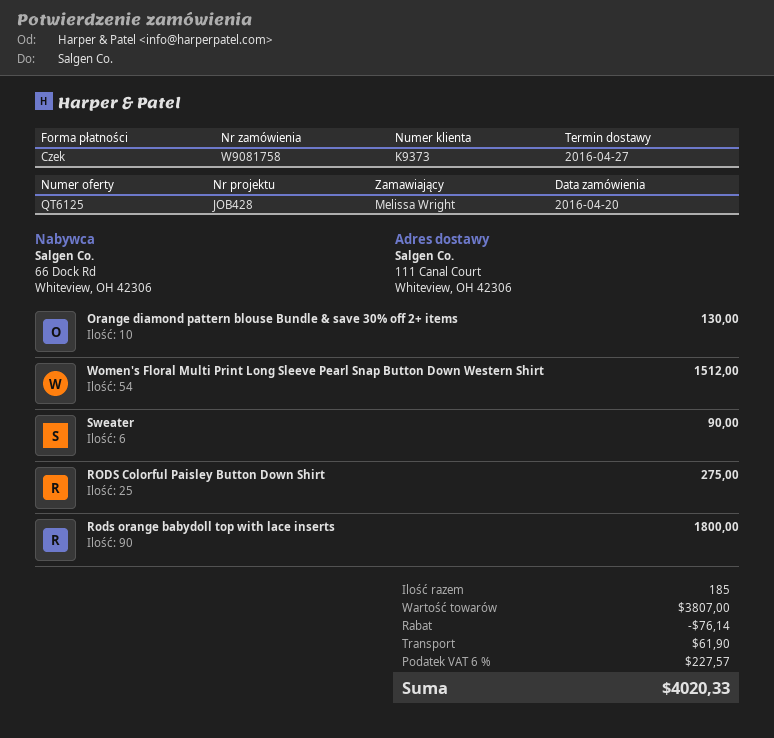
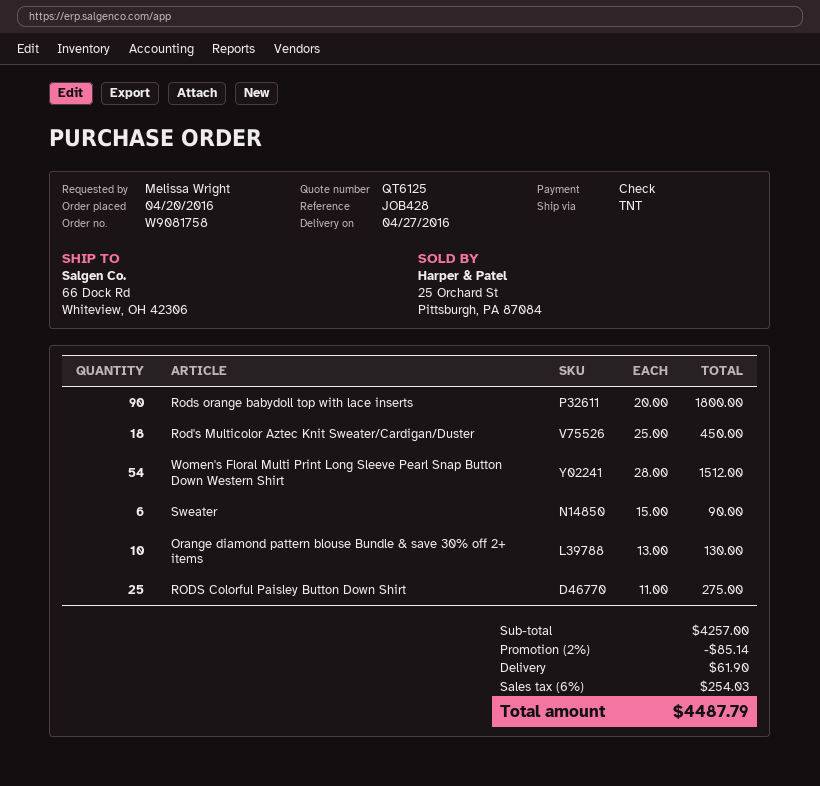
ship to: 111 Canal Court, Whiteview, OH 42306 -> 66 Dock Rd, Whiteview, OH 42306
Rod's Multicolor Aztec Knit Sweater/Cardigan/Duster: none -> 18 for 450.00
subtotal: 3807.00 -> 4257.00
discount: 76.14 -> 85.14
tax: 6% = 227.57 -> 6% = 254.03
total: 4020.33 -> 4487.79

